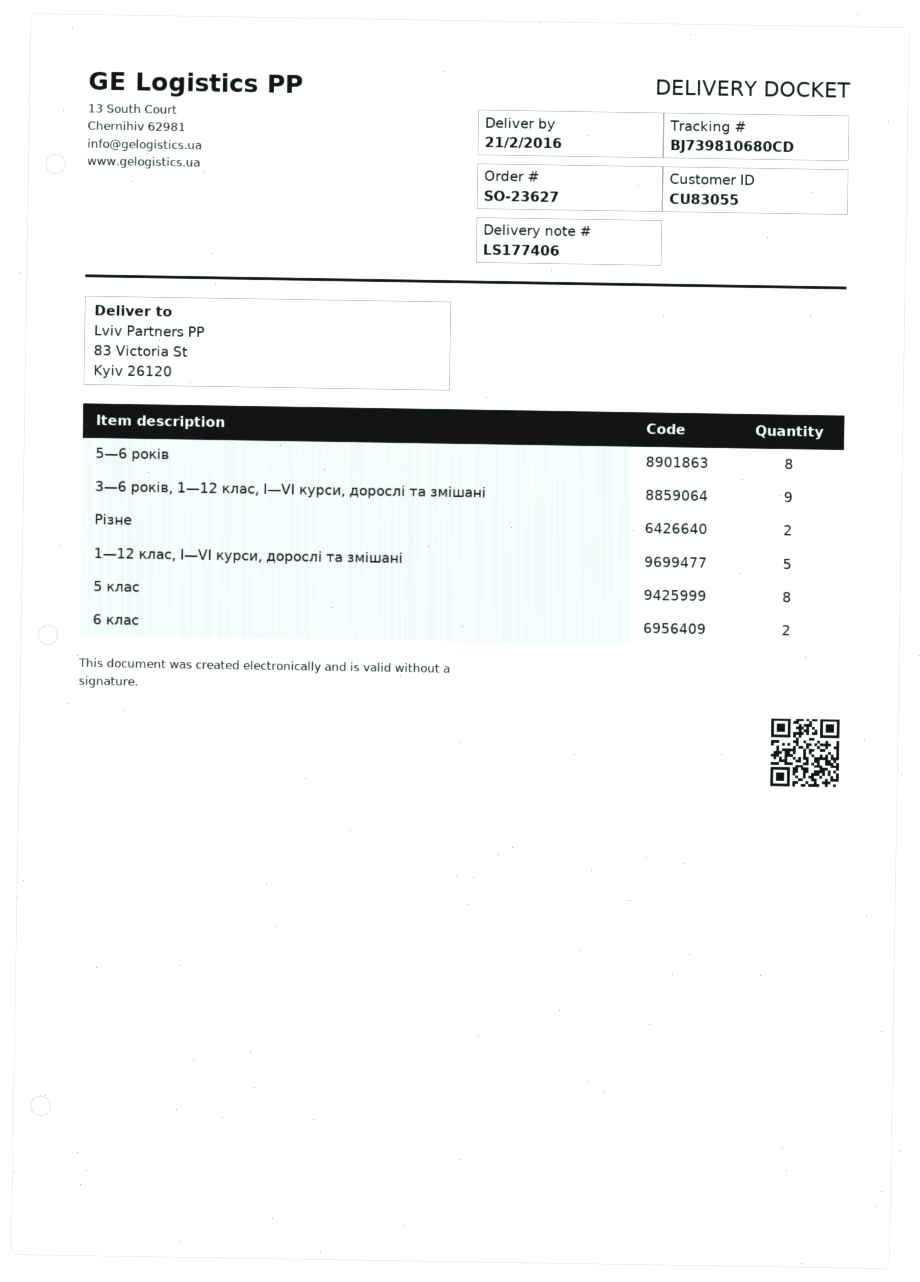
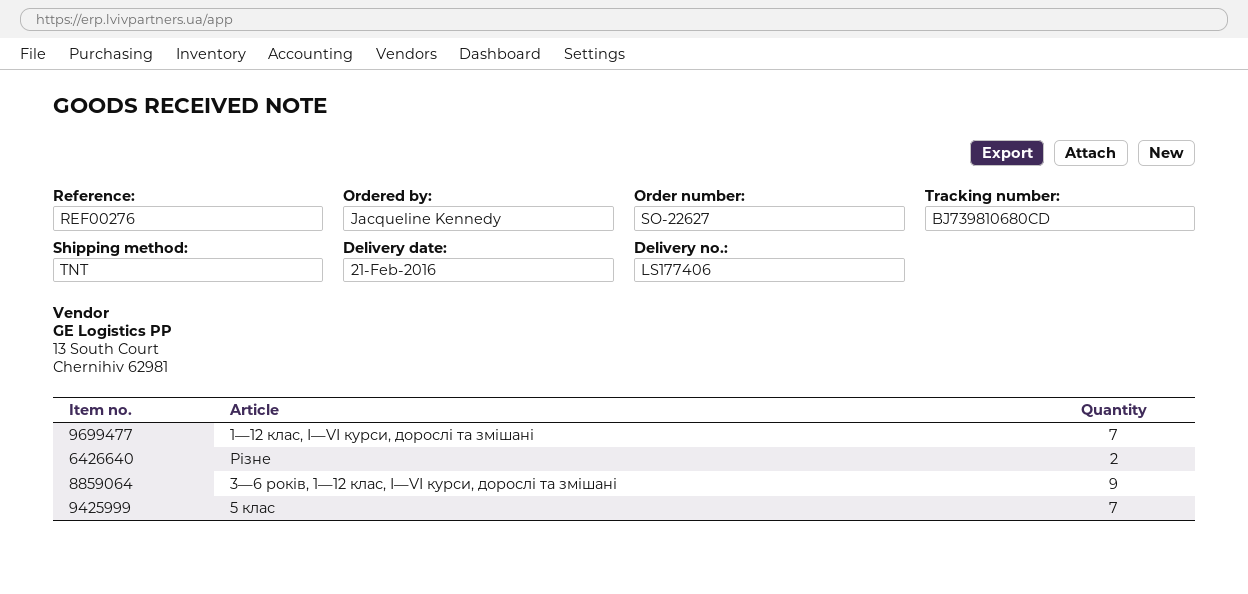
order number: SO-23627 -> SO-22627
5—6 років: 8 -> none
1—12 клас, I—VI курси, дорослі та змішані: 5 -> 7
5 клас: 8 -> 7
6 клас: 2 -> none

